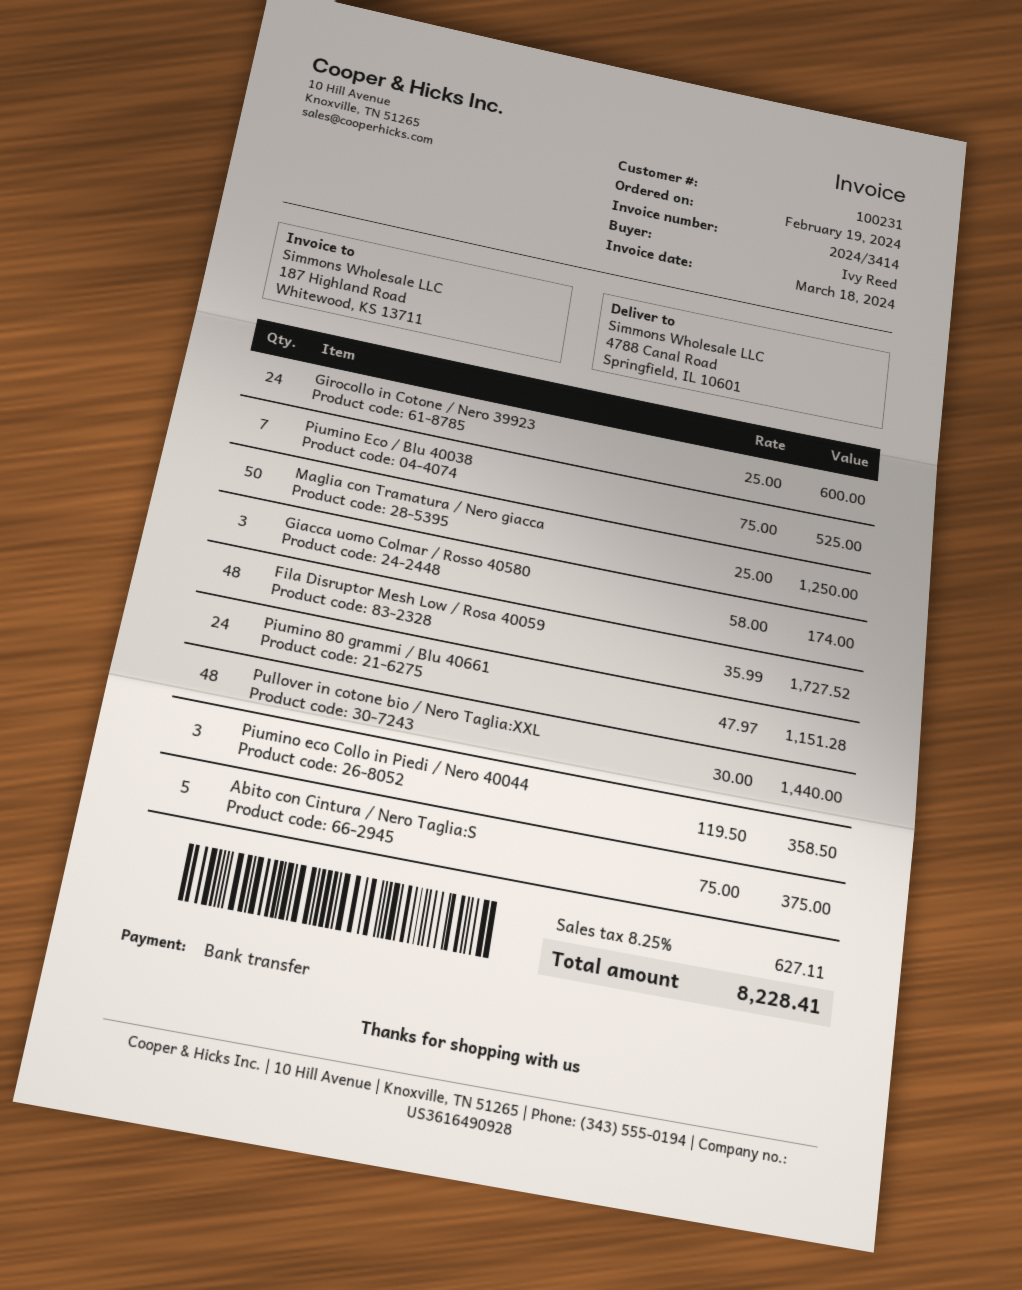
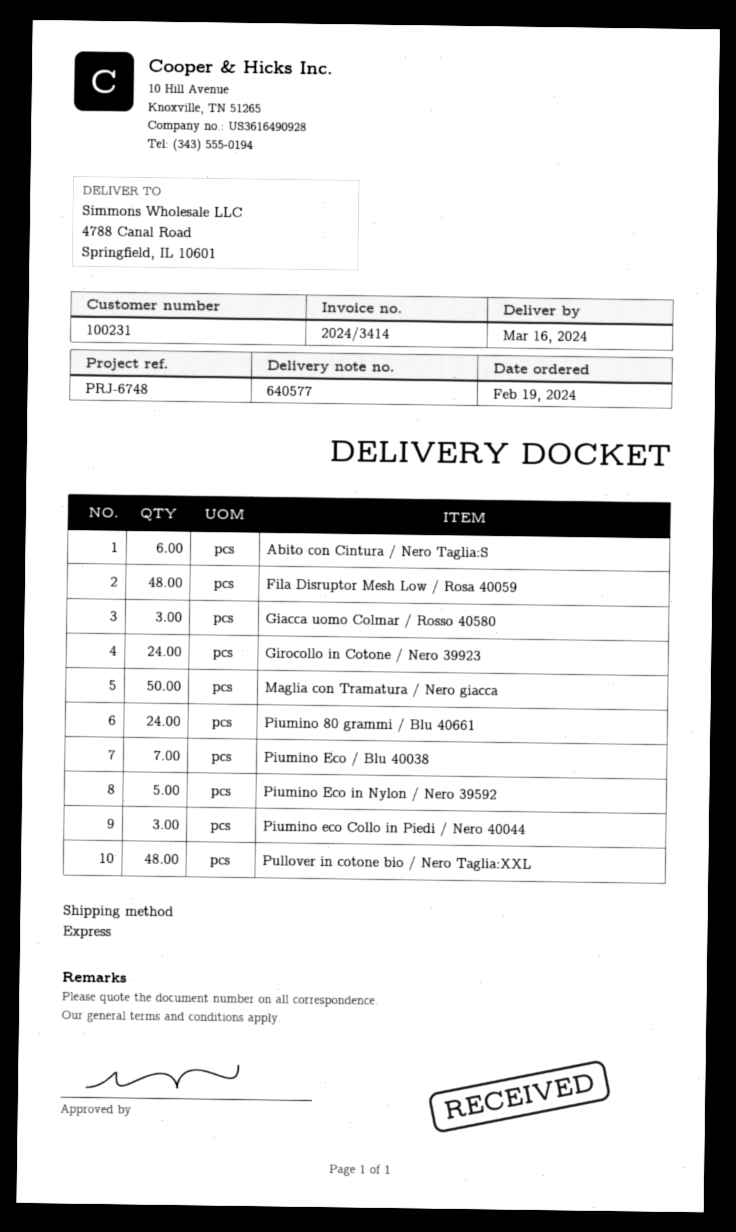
Abito con Cintura / Nero Taglia:S: 5 -> 6
Piumino Eco in Nylon / Nero 39592: none -> 5

